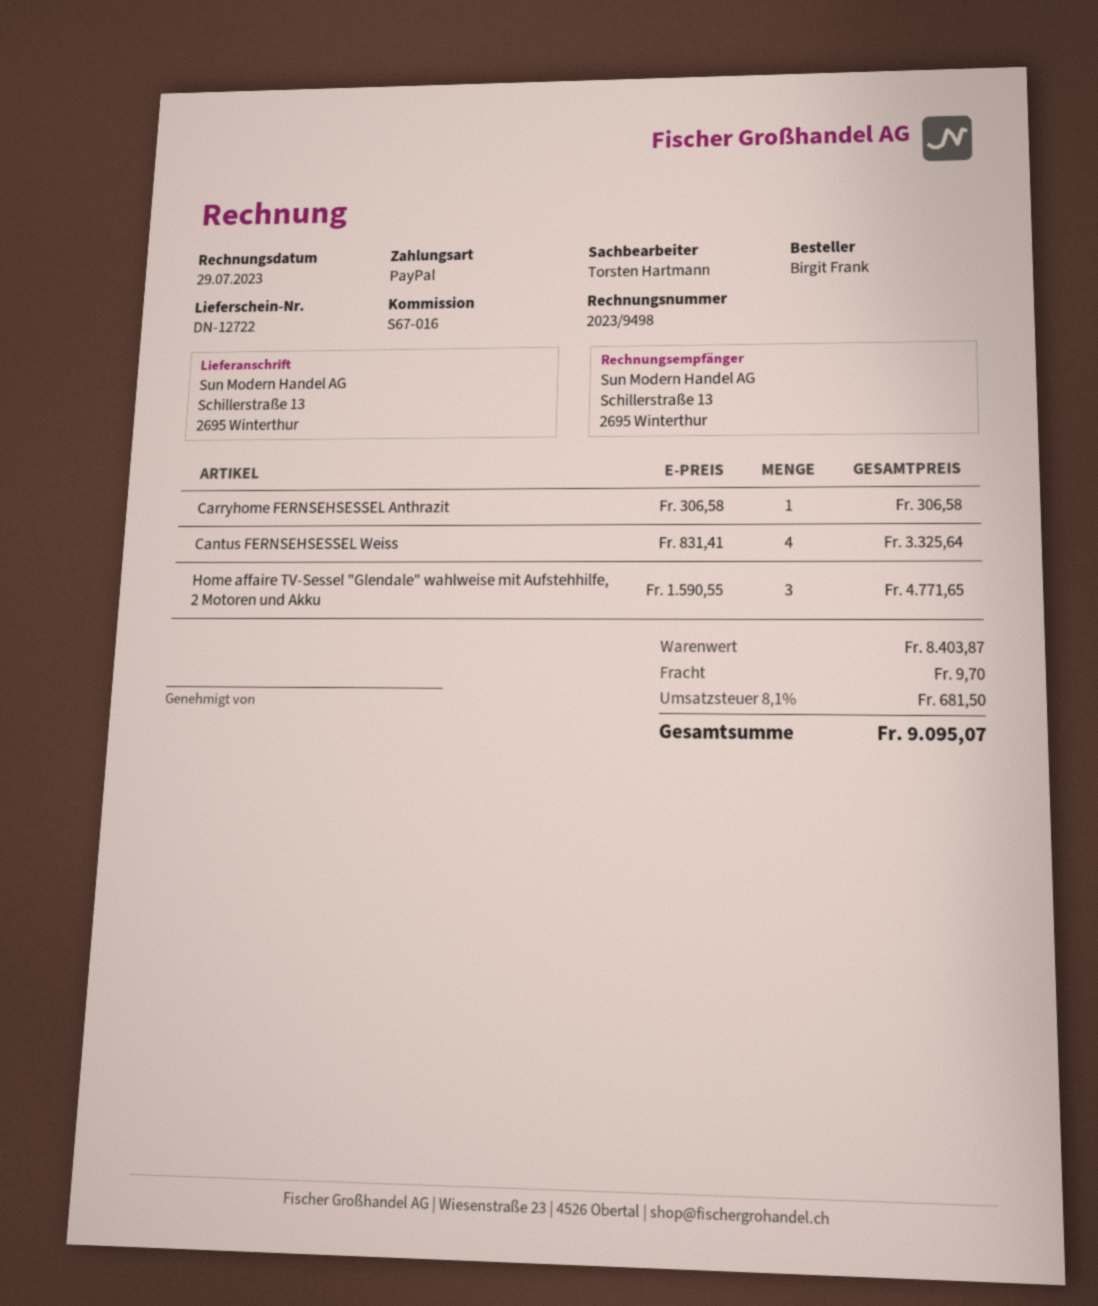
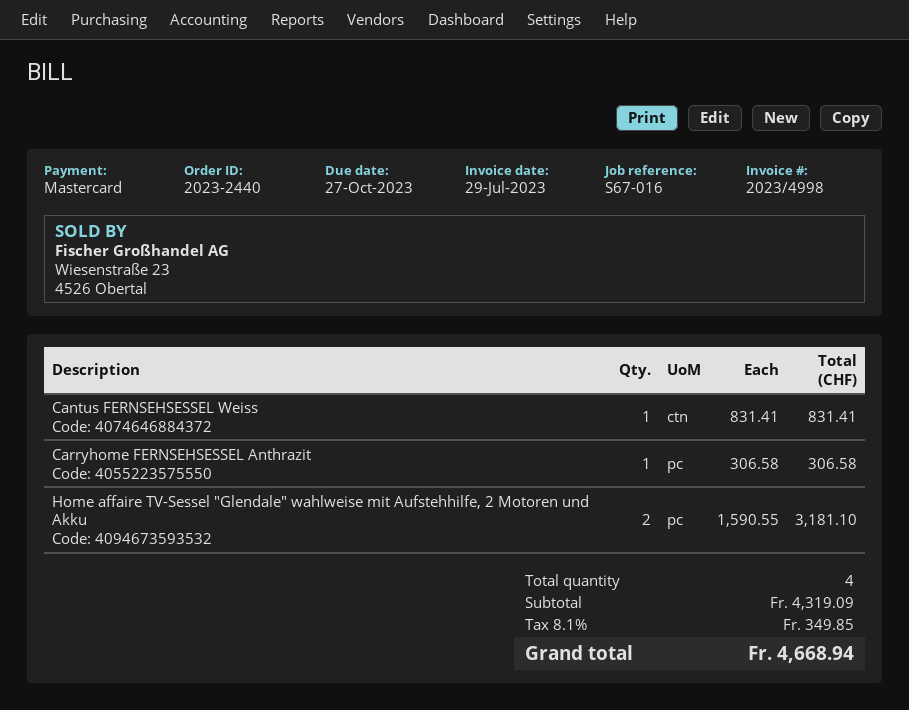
invoice number: 2023/9498 -> 2023/4998
payment method: PayPal -> Mastercard
Cantus FERNSEHSESSEL Weiss: 4 x 831.41 = 3325.64 -> 1 x 831.41 = 831.41
Home affaire TV-Sessel "Glendale" wahlweise mit Aufstehhilfe, 2 Motoren und Akku: 3 x 1590.55 = 4771.65 -> 2 x 1590.55 = 3181.10
subtotal: 8403.87 -> 4319.09
shipping: 9.70 -> none
tax: 8.1% = 681.50 -> 8.1% = 349.85
total: 9095.07 -> 4668.94

